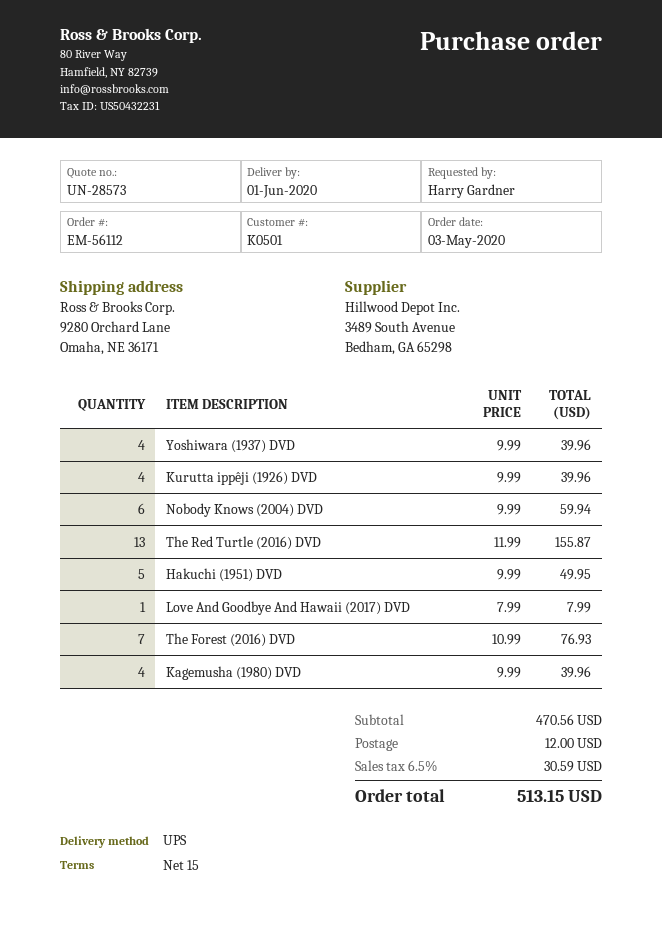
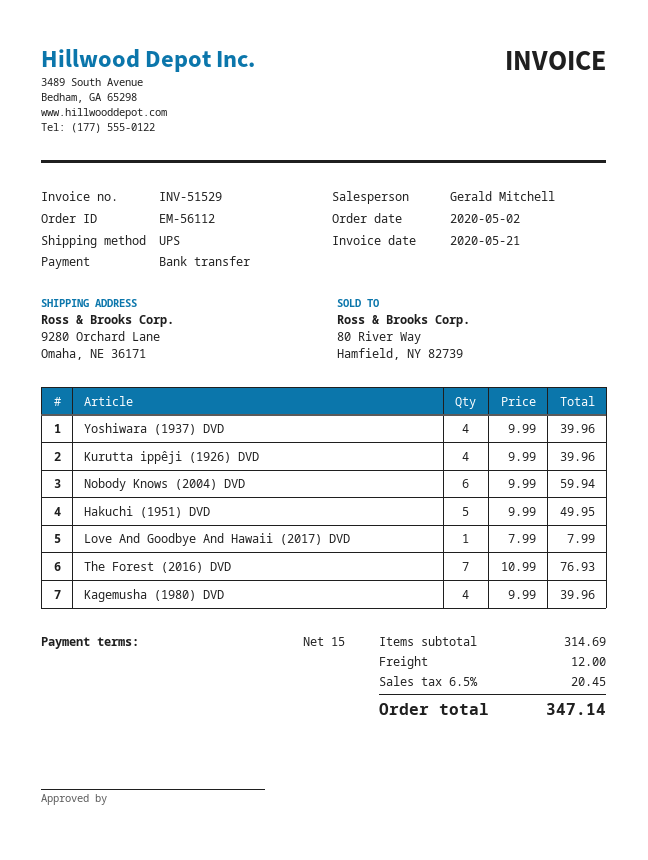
order date: 2020-05-03 -> 2020-05-02
The Red Turtle (2016) DVD: 13 x 11.99 = 155.87 -> none
subtotal: 470.56 -> 314.69
tax: 6.5% = 30.59 -> 6.5% = 20.45
total: 513.15 -> 347.14

